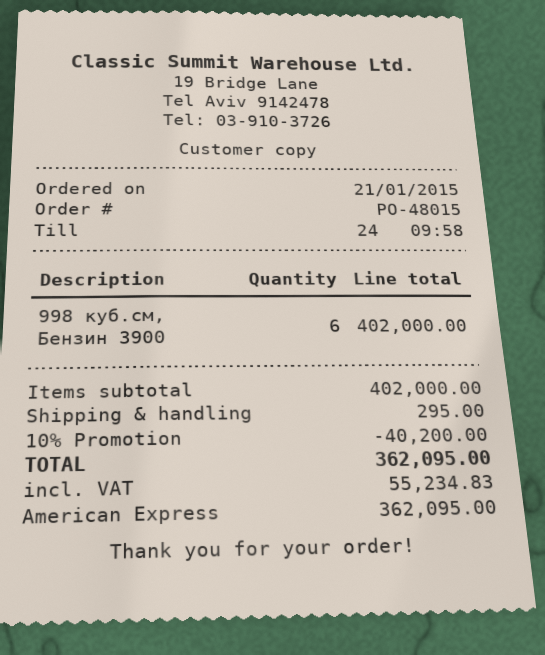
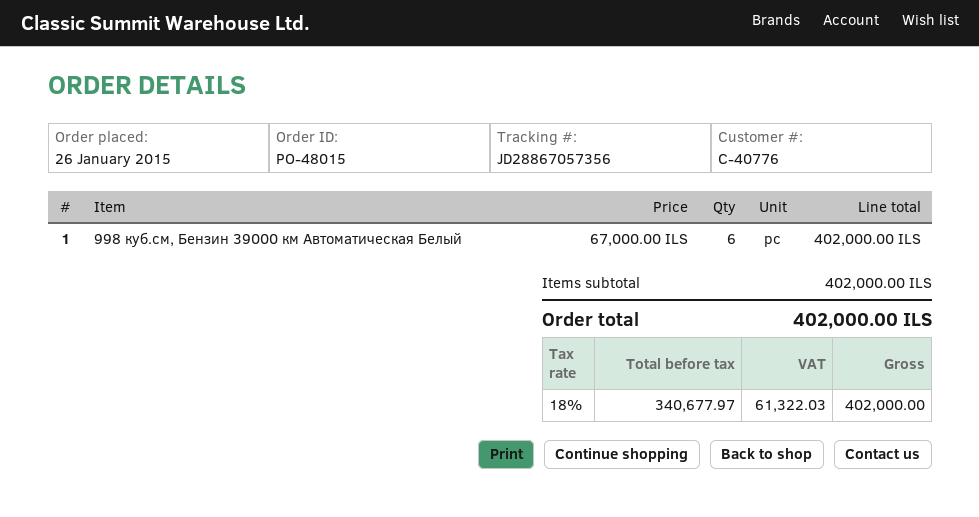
order date: 2015-01-21 -> 2015-01-26
discount: 10% = 40200.00 -> none
shipping: 295.00 -> none
tax: 55234.83 -> 61322.03
total: 362095.00 -> 402000.00

